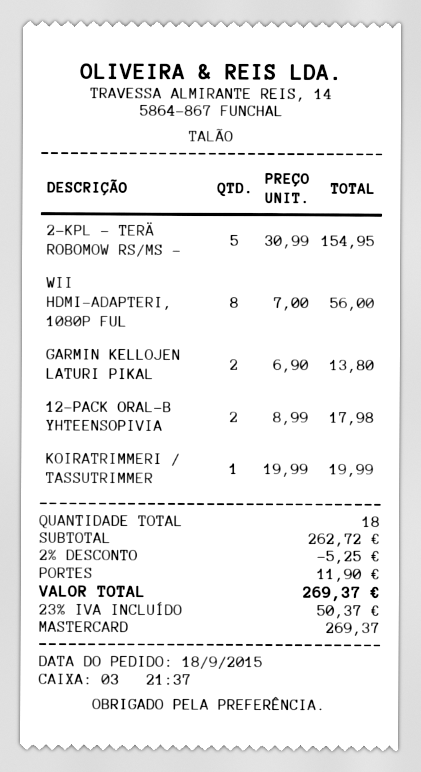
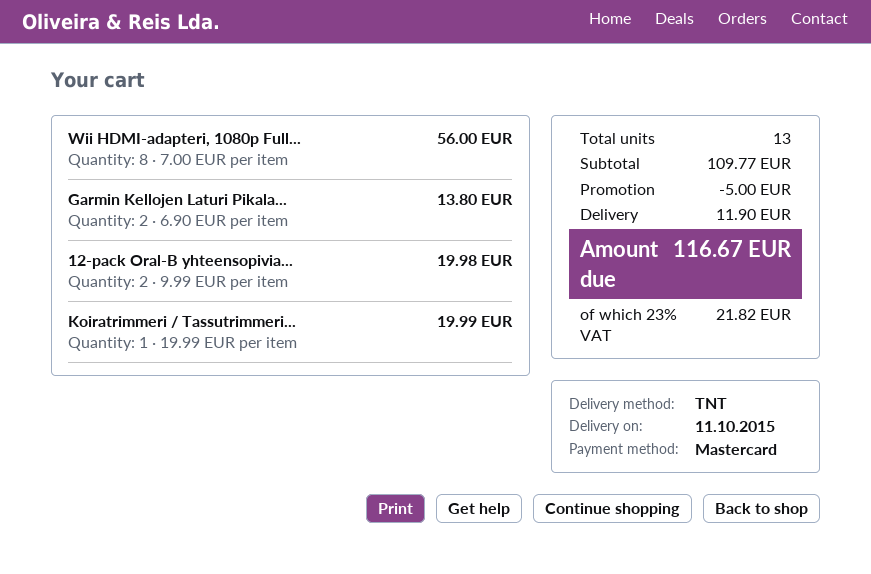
2-KPL - TERÄ ROBOMOW RS/MS -: 5 x 30.99 = 154.95 -> none
12-PACK ORAL-B YHTEENSOPIVIA: 2 x 8.99 = 17.98 -> 2 x 9.99 = 19.98
total quantity: 18 -> 13
subtotal: 262.72 -> 109.77
discount: 5.25 -> 5.00
tax: 23% = 50.37 -> 23% = 21.82
total: 269.37 -> 116.67

